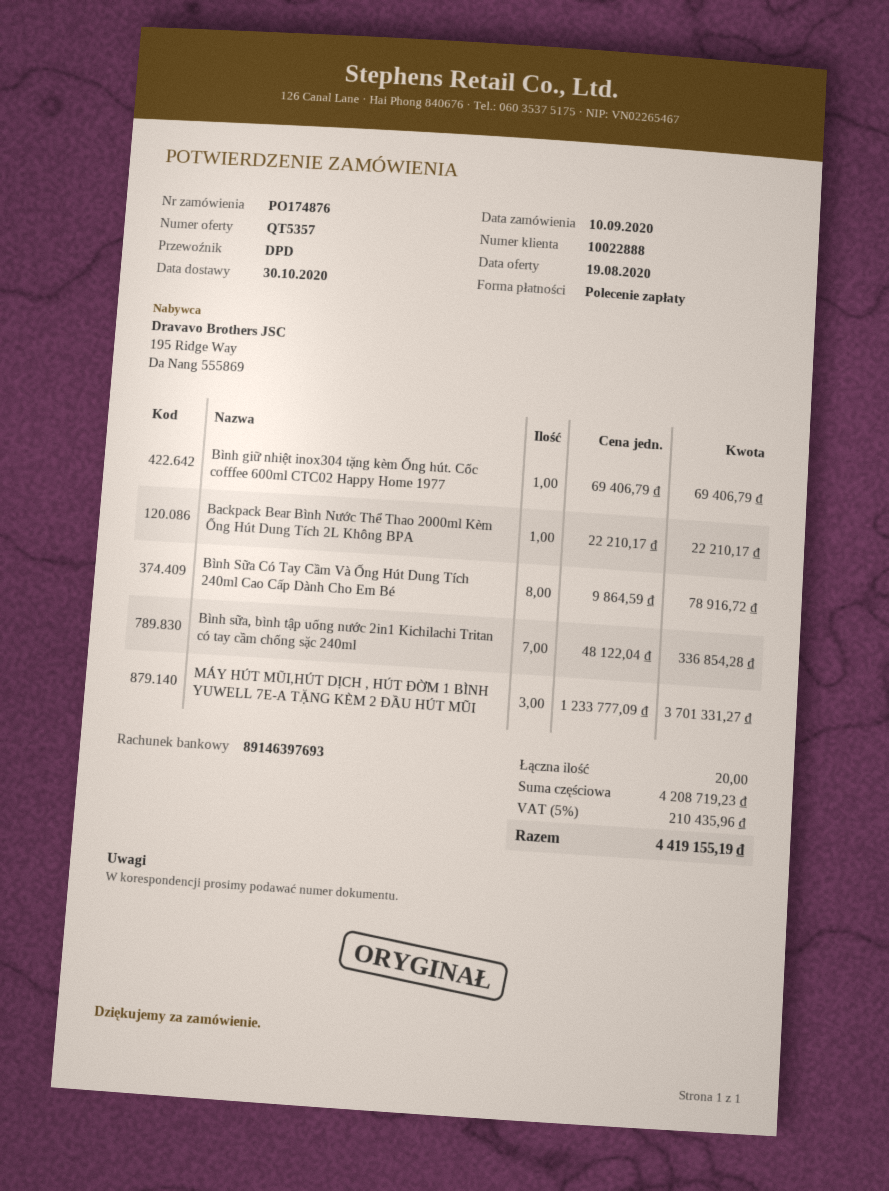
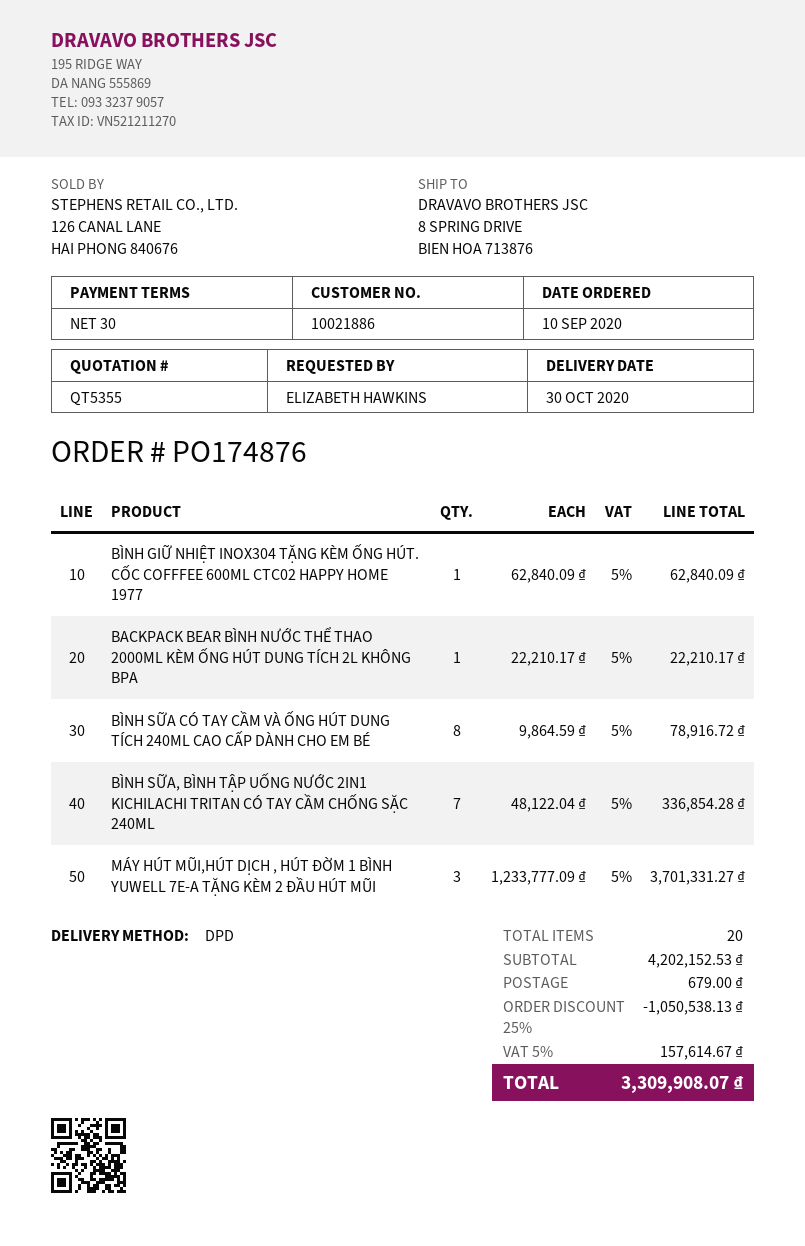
quote number: QT5357 -> QT5355
customer number: 10022888 -> 10021886
Bình giữ nhiệt inox304 tặng kèm Ống hút. Cốc cofffee 600ml CTC02 Happy Home 1977: 1 x 69406.79 = 69406.79 -> 1 x 62840.09 = 62840.09
subtotal: 4208719.23 -> 4202152.53
discount: none -> 25% = 1050538.13
shipping: none -> 679.00
tax: 5% = 210435.96 -> 5% = 157614.67
total: 4419155.19 -> 3309908.07

